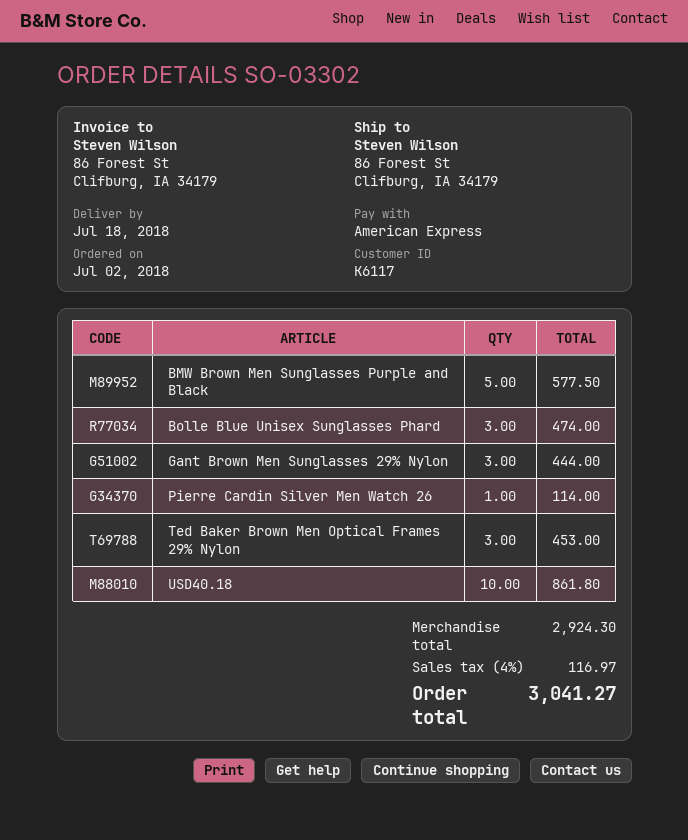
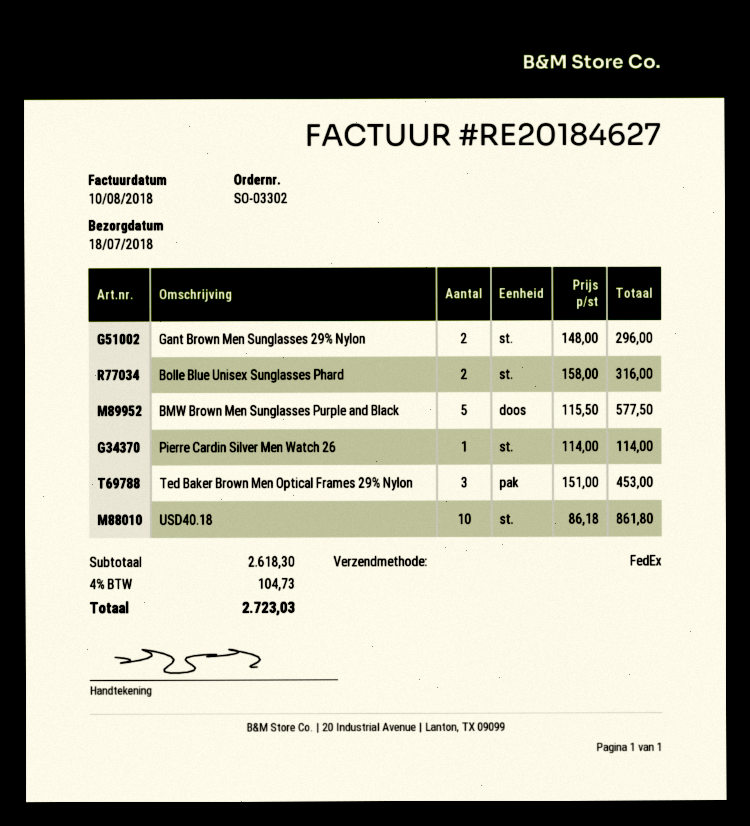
Bolle Blue Unisex Sunglasses Phard: 3 for 474.00 -> 2 for 316.00
Gant Brown Men Sunglasses 29% Nylon: 3 for 444.00 -> 2 for 296.00
subtotal: 2924.30 -> 2618.30
tax: 4% = 116.97 -> 4% = 104.73
total: 3041.27 -> 2723.03

